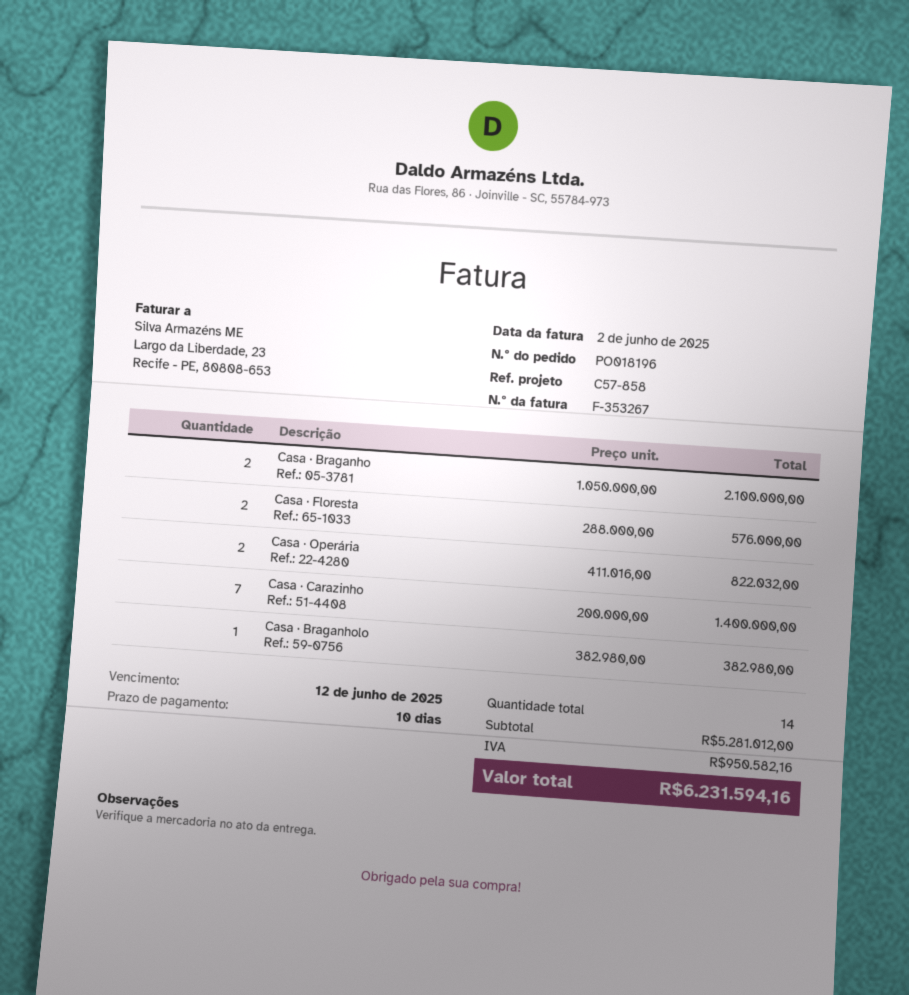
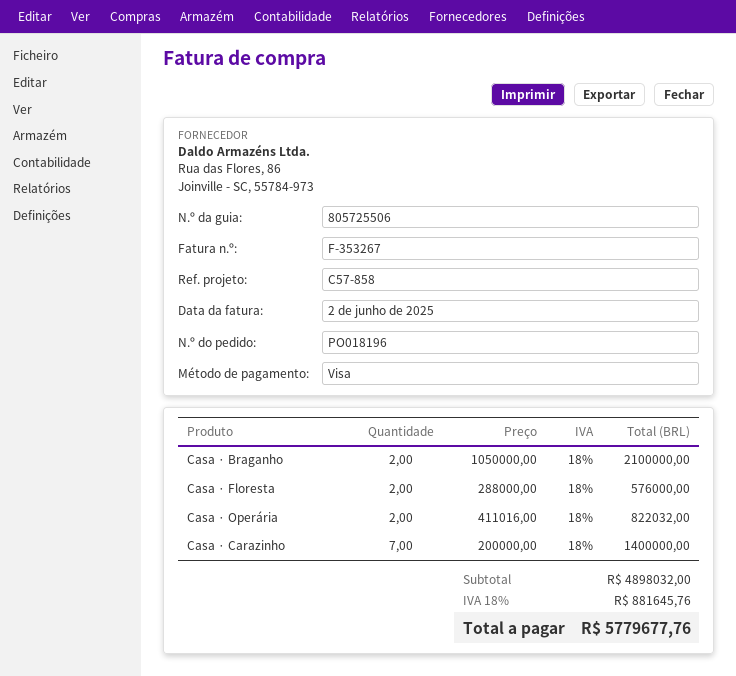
Casa · Braganholo: 1 x 382980.00 = 382980.00 -> none
subtotal: 5281012.00 -> 4898032.00
tax: 950582.16 -> 881645.76
total: 6231594.16 -> 5779677.76

